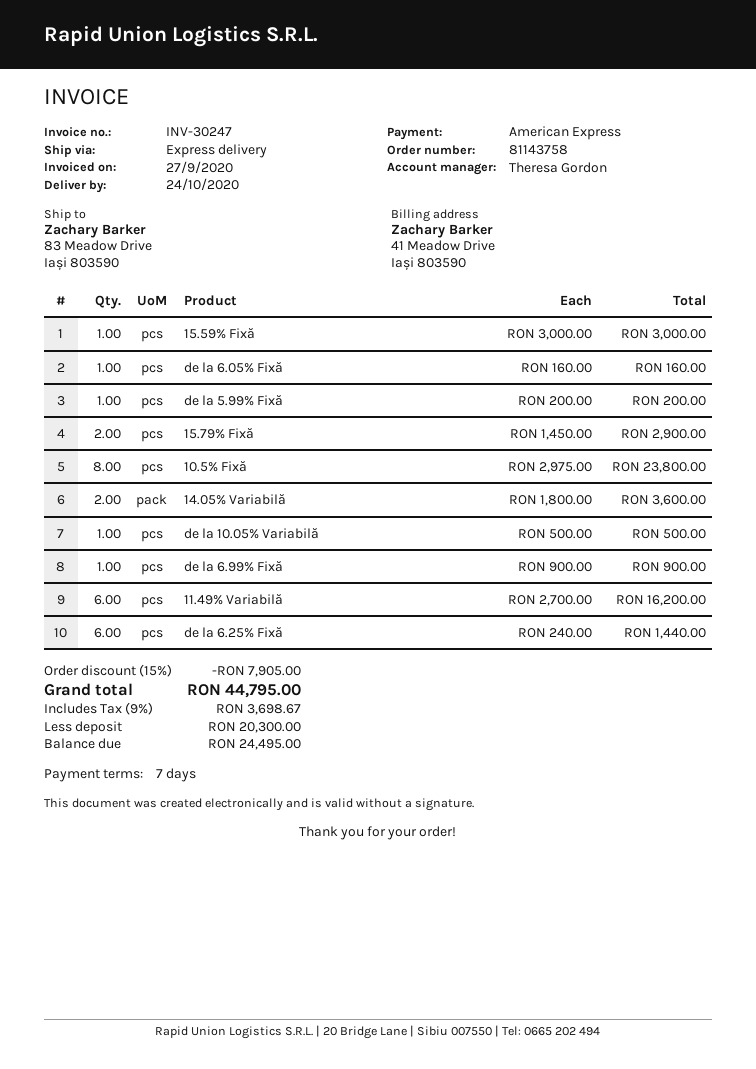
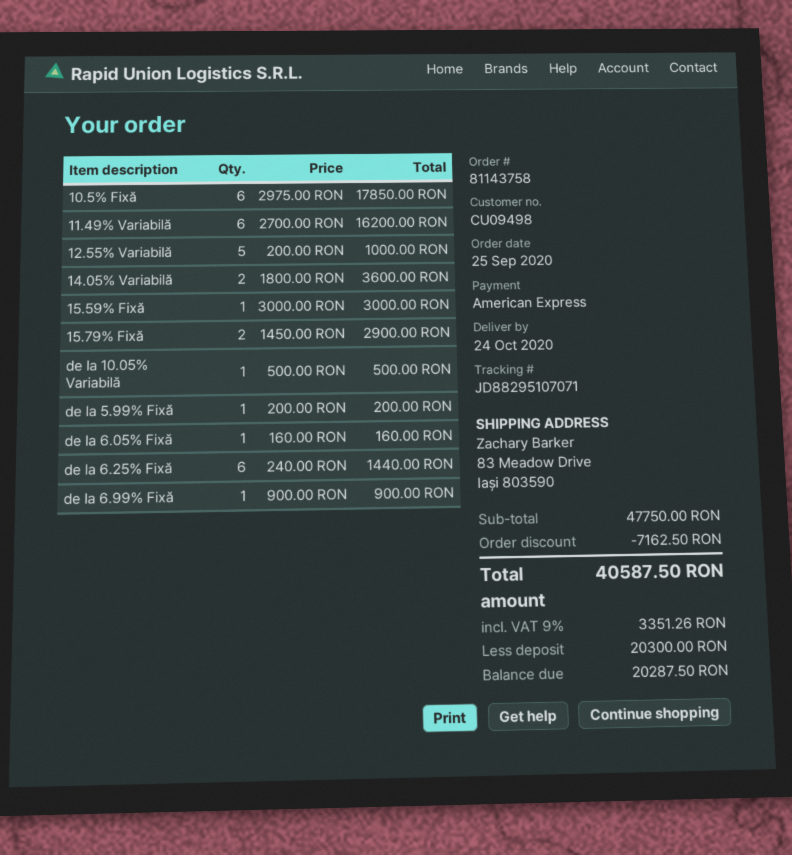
10.5% Fixă: 8 x 2975.00 = 23800.00 -> 6 x 2975.00 = 17850.00
12.55% Variabilă: none -> 5 x 200.00 = 1000.00
discount: 7905.00 -> 7162.50
tax: 9% = 3698.67 -> 9% = 3351.26
total: 44795.00 -> 40587.50
balance: 24495.00 -> 20287.50

